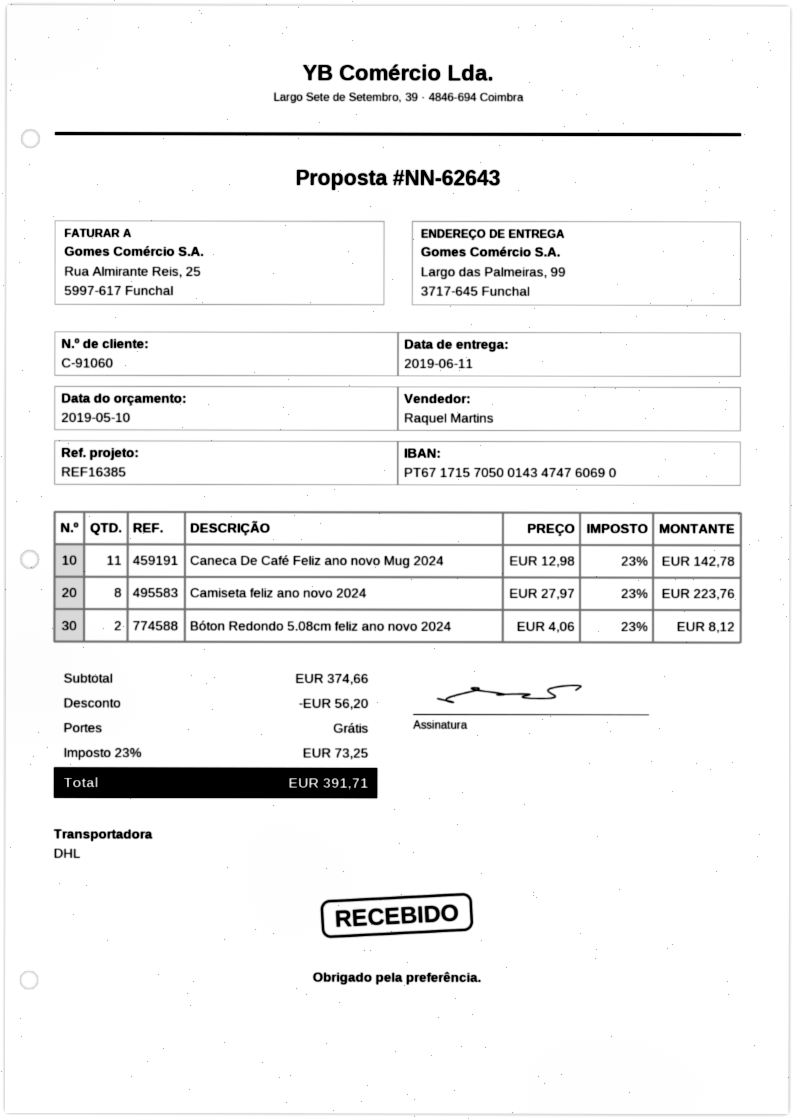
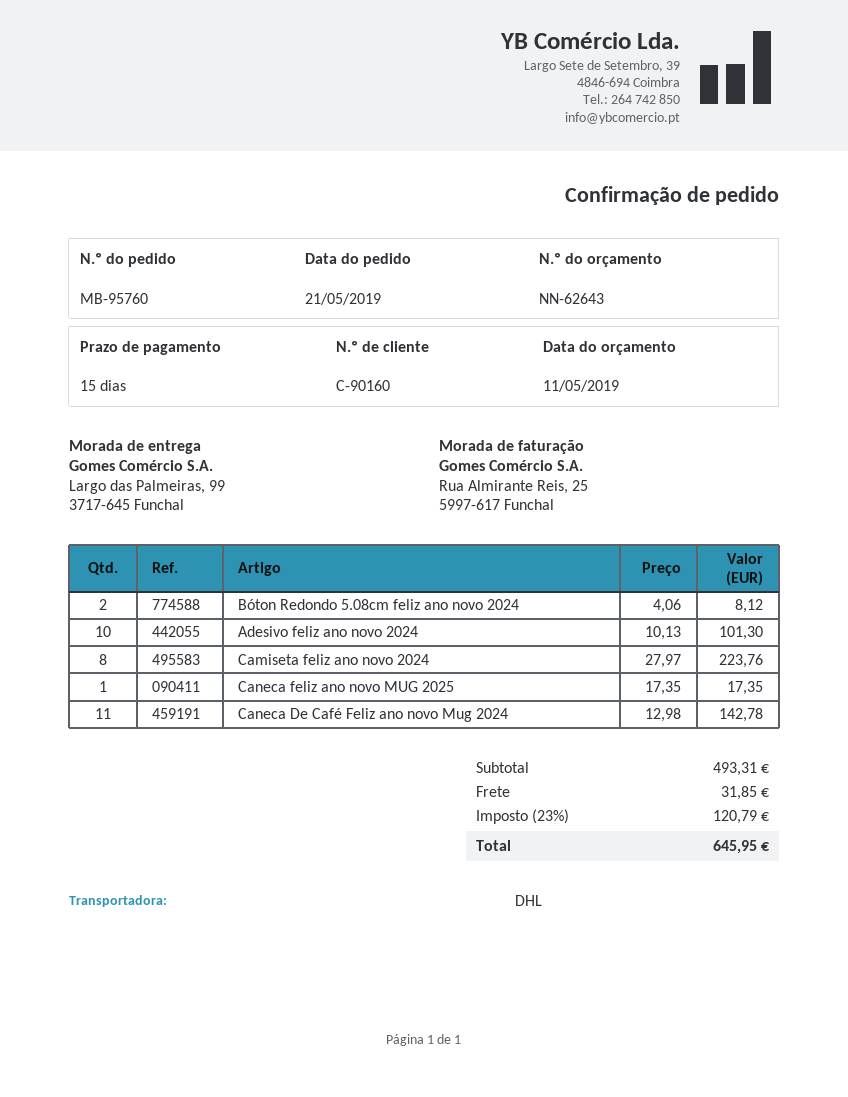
quote date: 2019-05-10 -> 2019-05-11
customer number: C-91060 -> C-90160
Adesivo feliz ano novo 2024: none -> 10 x 10.13 = 101.30
Caneca feliz ano novo MUG 2025: none -> 1 x 17.35 = 17.35
subtotal: 374.66 -> 493.31
discount: 56.20 -> none
shipping: 0.00 -> 31.85
tax: 23% = 73.25 -> 23% = 120.79
total: 391.71 -> 645.95

